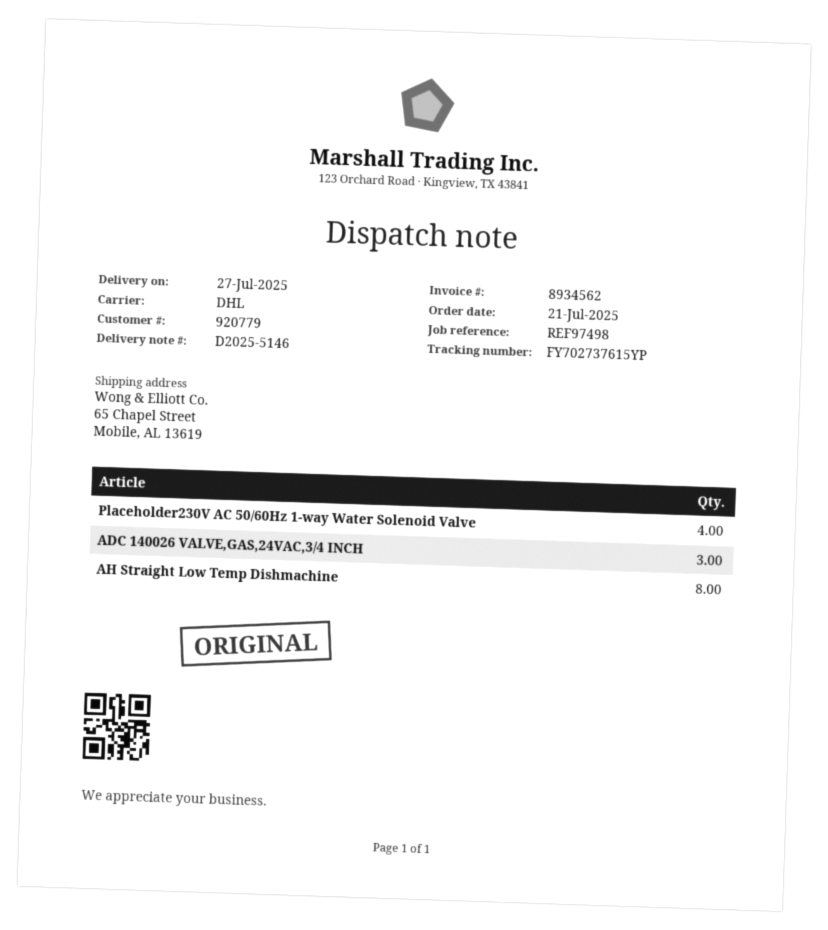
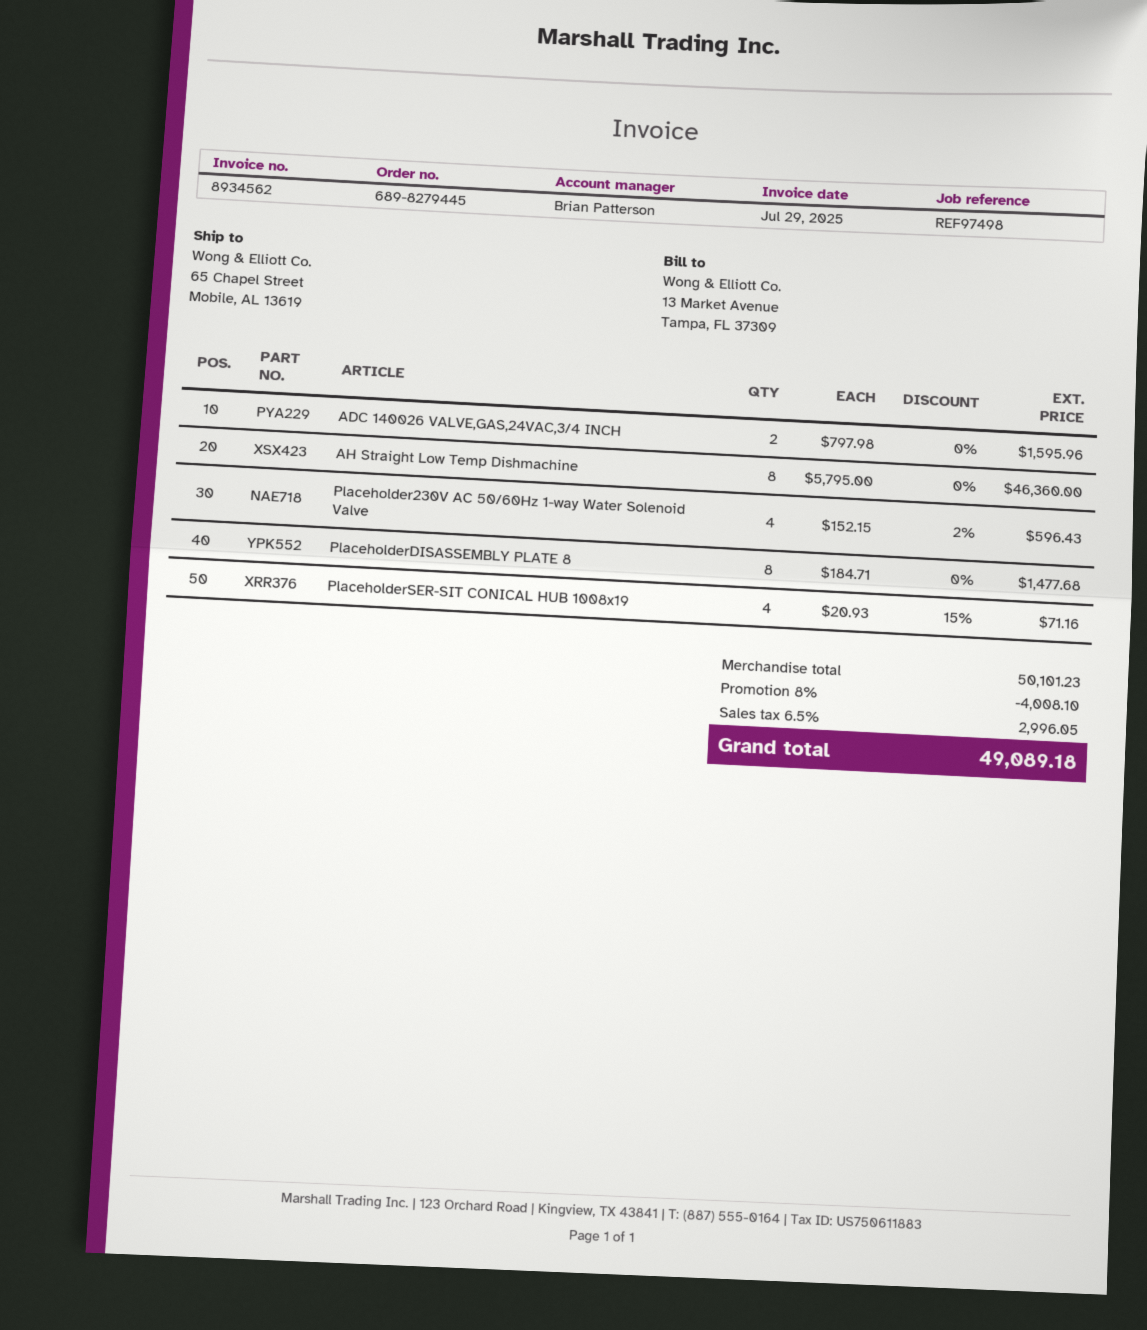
ADC 140026 VALVE,GAS,24VAC,3/4 INCH: 3 -> 2
PlaceholderDISASSEMBLY PLATE 8: none -> 8
PlaceholderSER-SIT CONICAL HUB 1008x19: none -> 4

